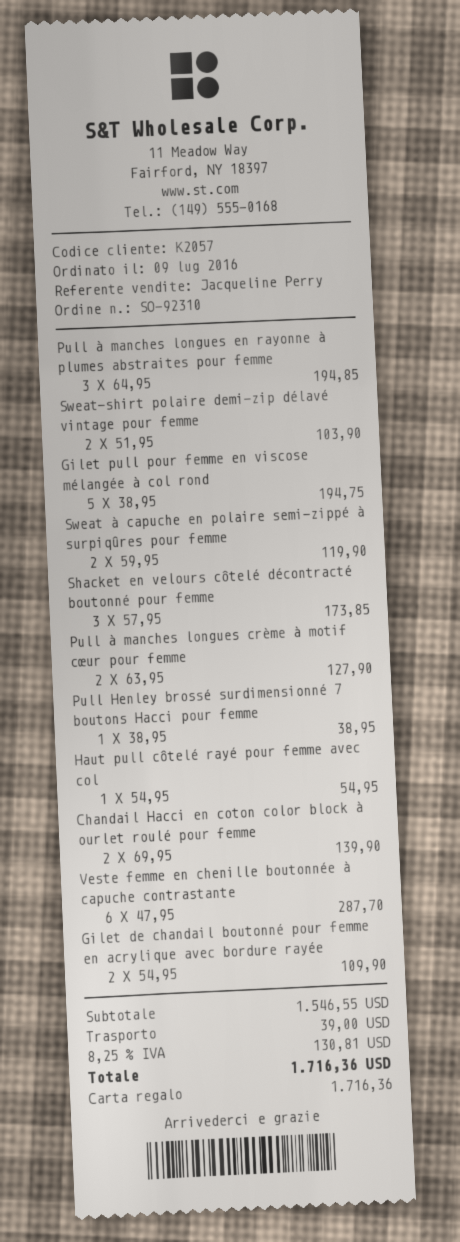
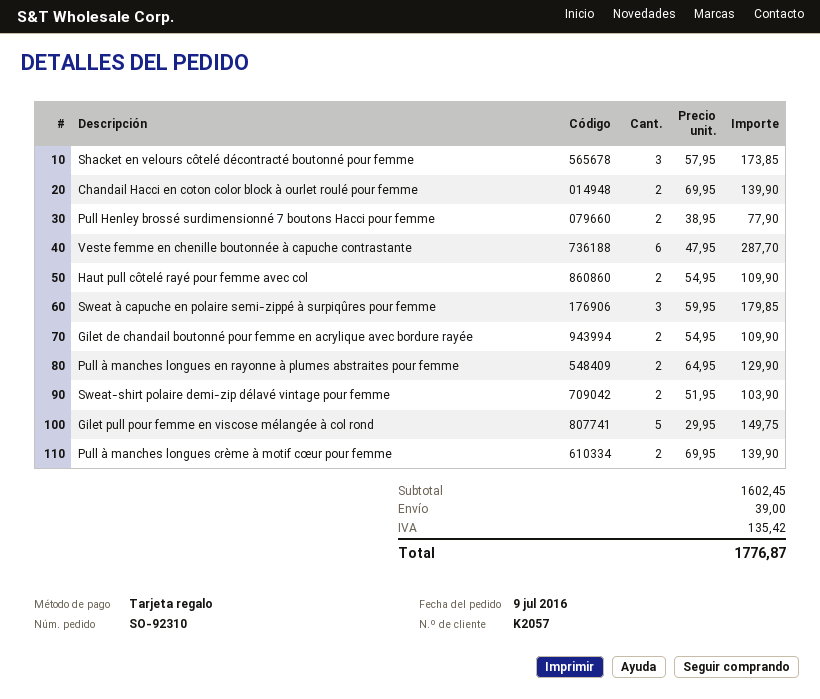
Pull à manches longues en rayonne à plumes abstraites pour femme: 3 x 64.95 = 194.85 -> 2 x 64.95 = 129.90
Gilet pull pour femme en viscose mélangée à col rond: 5 x 38.95 = 194.75 -> 5 x 29.95 = 149.75
Sweat à capuche en polaire semi-zippé à surpiqûres pour femme: 2 x 59.95 = 119.90 -> 3 x 59.95 = 179.85
Pull à manches longues crème à motif cœur pour femme: 2 x 63.95 = 127.90 -> 2 x 69.95 = 139.90
Pull Henley brossé surdimensionné 7 boutons Hacci pour femme: 1 x 38.95 = 38.95 -> 2 x 38.95 = 77.90
Haut pull côtelé rayé pour femme avec col: 1 x 54.95 = 54.95 -> 2 x 54.95 = 109.90
subtotal: 1546.55 -> 1602.45
tax: 130.81 -> 135.42
total: 1716.36 -> 1776.87

